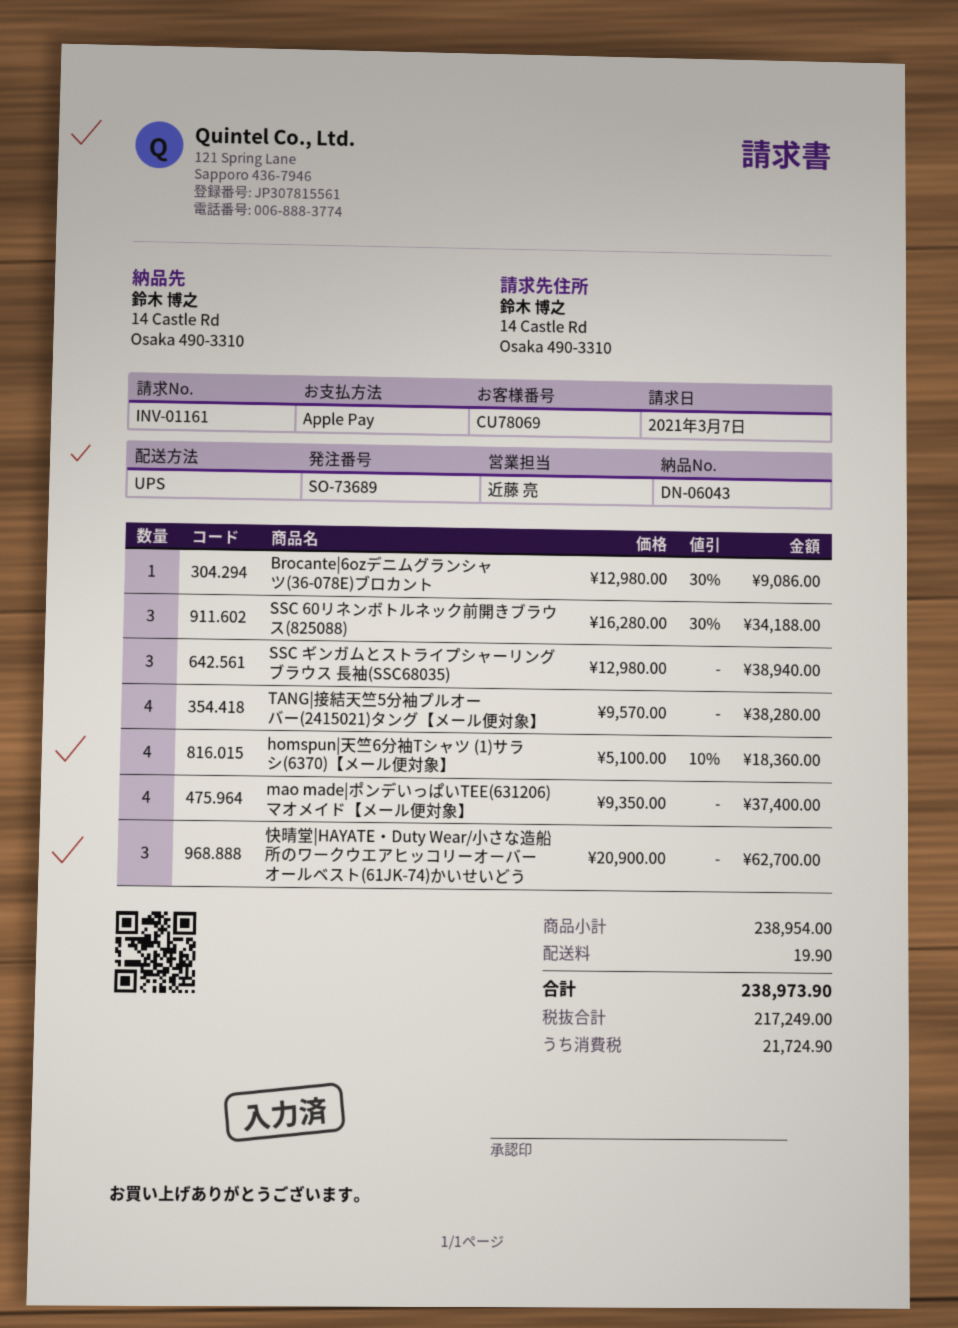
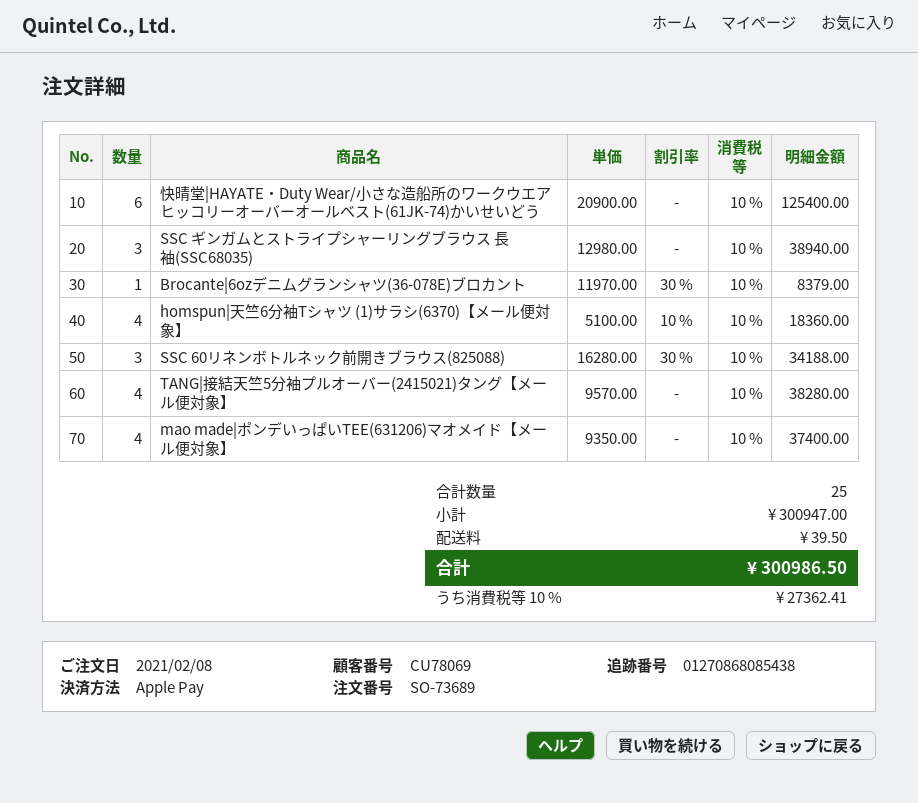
Brocante|6ozデニムグランシャツ(36-078E)ブロカント: 1 x 12980.00 - 30% = 9086.00 -> 1 x 11970.00 - 30% = 8379.00
快晴堂|HAYATE・Duty Wear/小さな造船所のワークウエアヒッコリーオーバーオールベスト(61JK-74)かいせいどう: 3 x 20900.00 = 62700.00 -> 6 x 20900.00 = 125400.00
subtotal: 238954.00 -> 300947.00
shipping: 19.90 -> 39.50
tax: 21724.90 -> 27362.41
total: 238973.90 -> 300986.50

